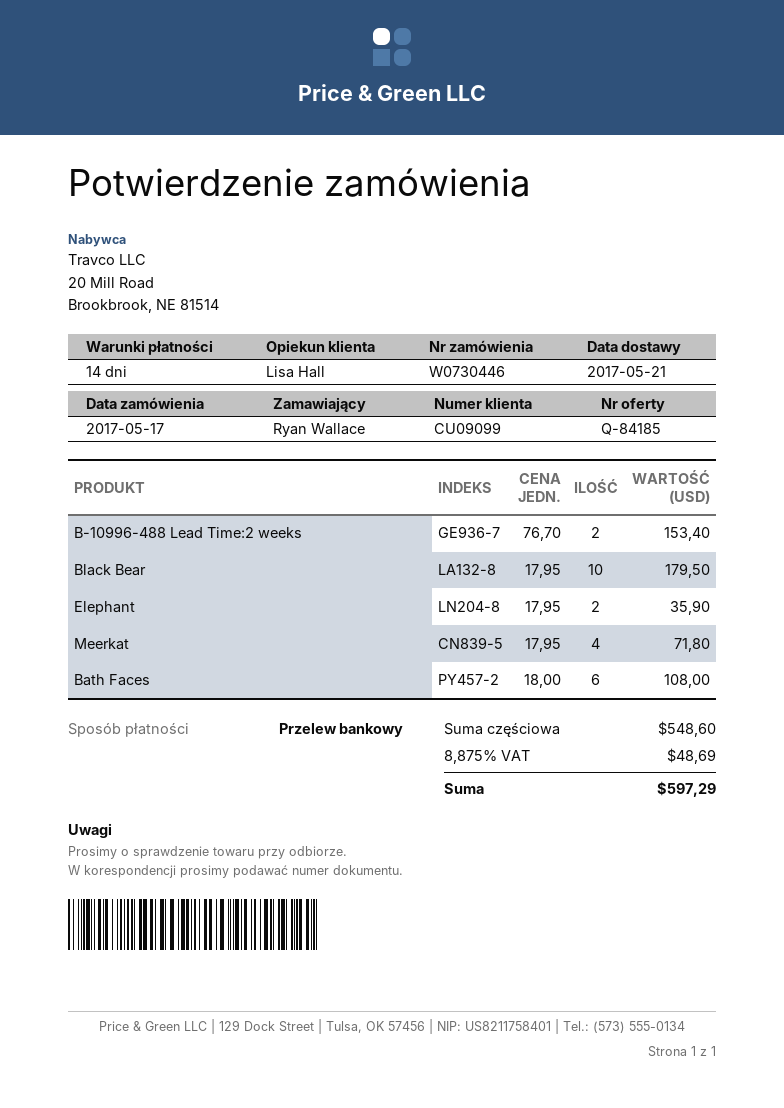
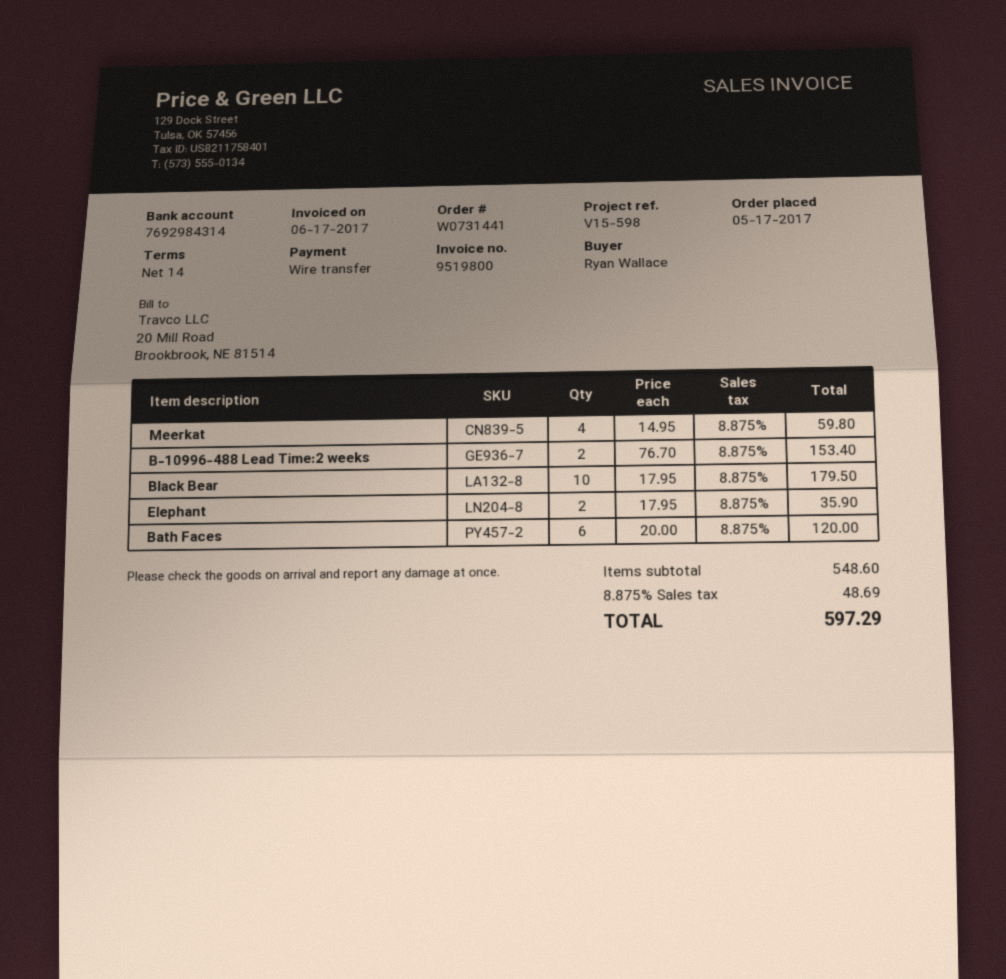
order number: W0730446 -> W0731441
Meerkat: 4 x 17.95 = 71.80 -> 4 x 14.95 = 59.80
Bath Faces: 6 x 18.00 = 108.00 -> 6 x 20.00 = 120.00

